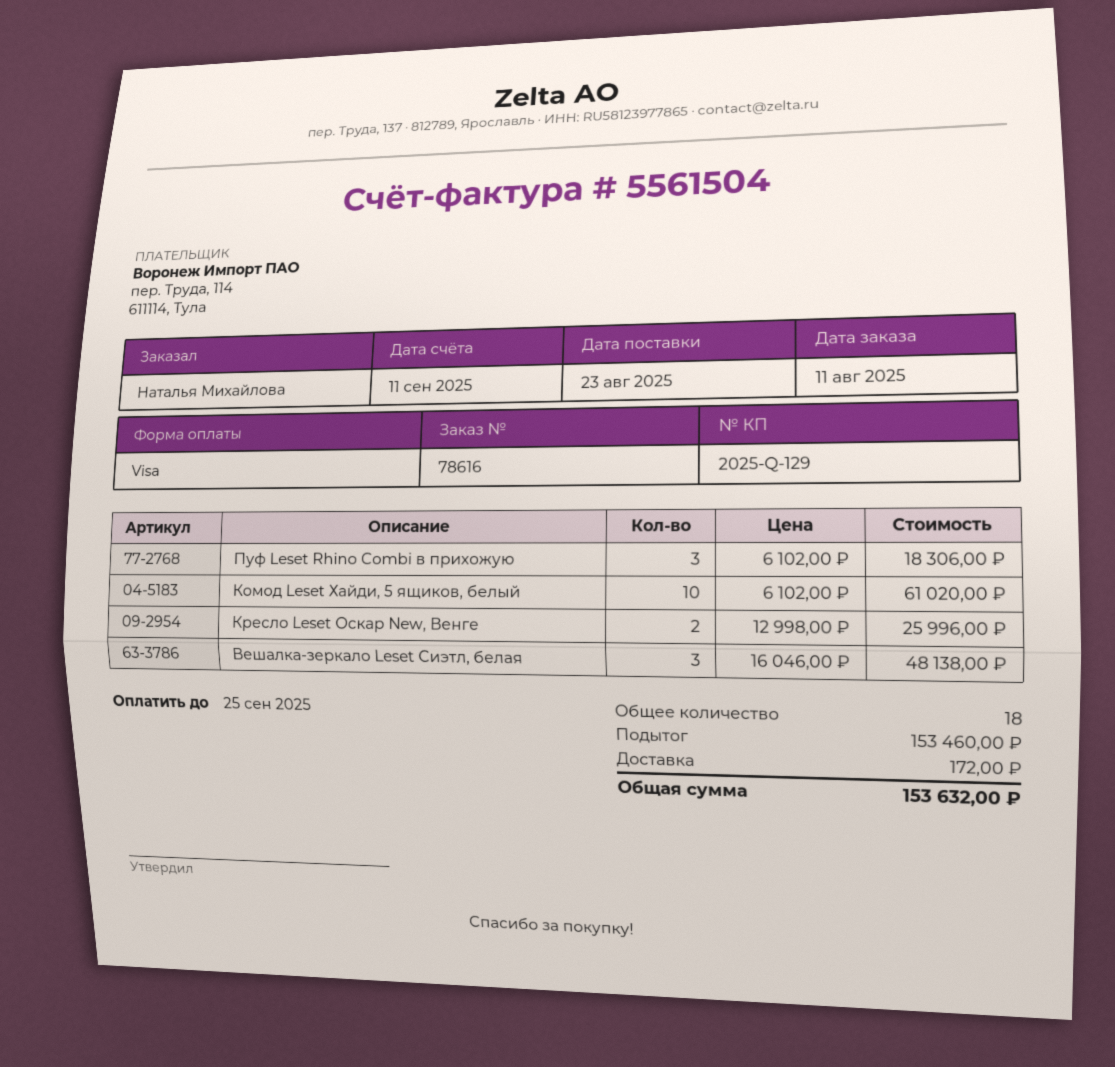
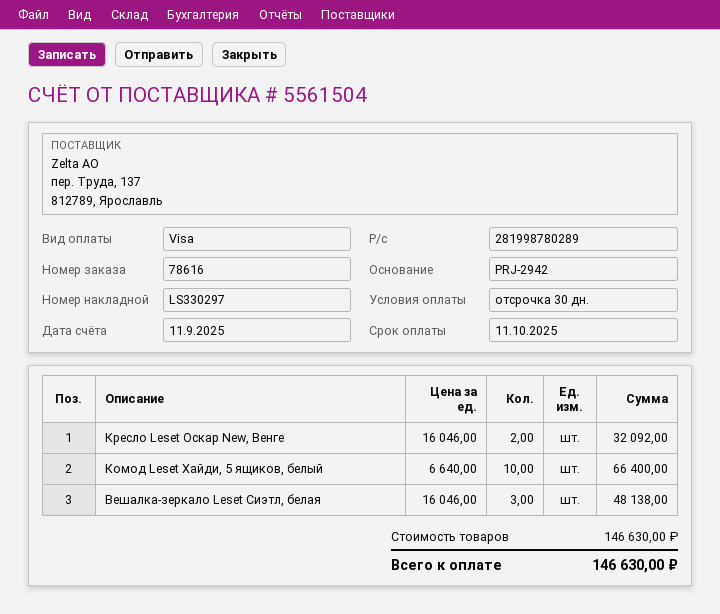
due date: 2025-09-25 -> 2025-10-11
Пуф Leset Rhino Combi в прихожую: 3 x 6102.00 = 18306.00 -> none
Комод Leset Хайди, 5 ящиков, белый: 10 x 6102.00 = 61020.00 -> 10 x 6640.00 = 66400.00
Кресло Leset Оскар New, Венге: 2 x 12998.00 = 25996.00 -> 2 x 16046.00 = 32092.00
subtotal: 153460.00 -> 146630.00
shipping: 172.00 -> none
total: 153632.00 -> 146630.00

